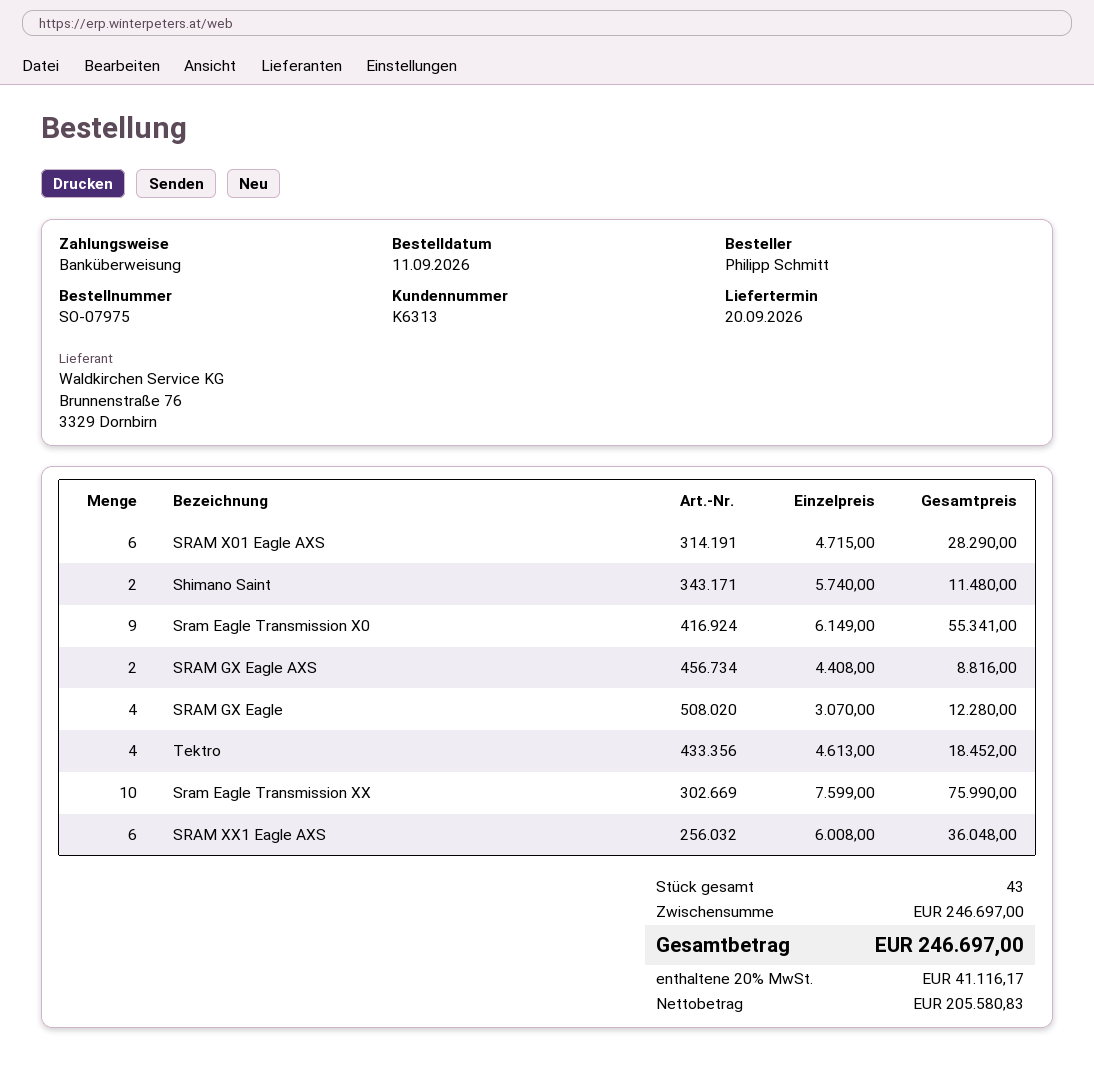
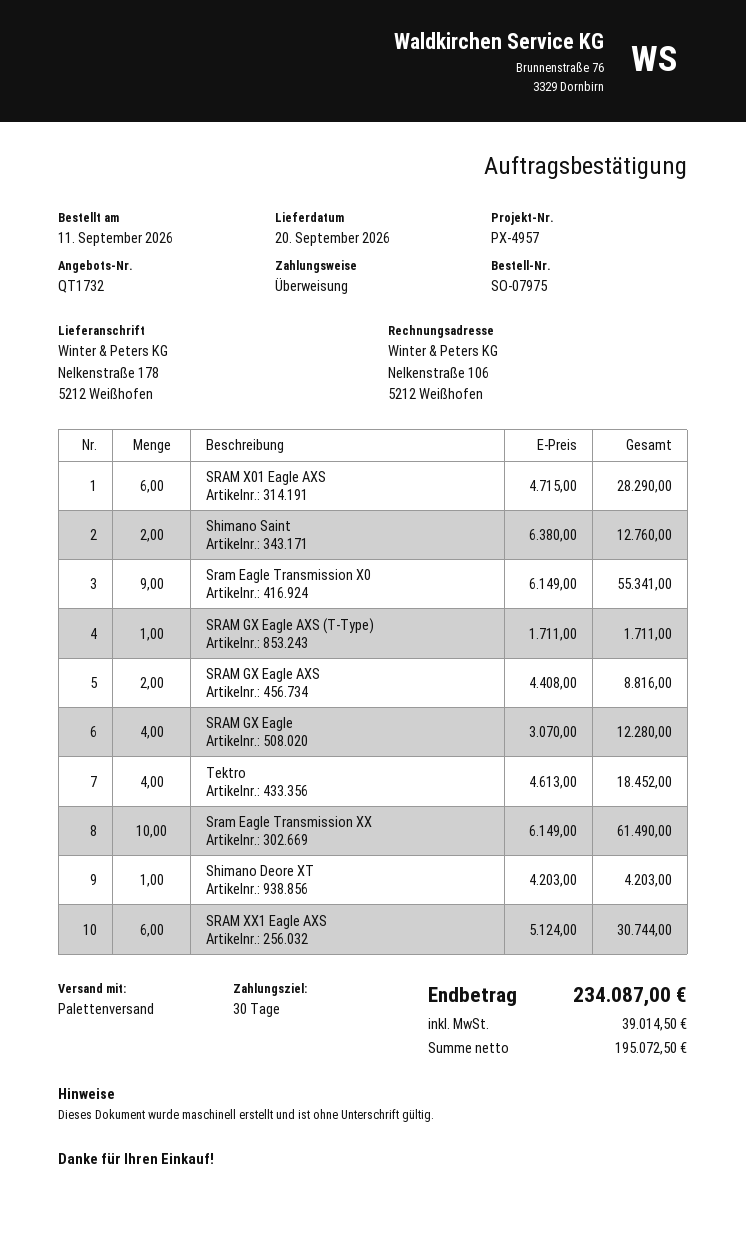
Shimano Saint: 2 x 5740.00 = 11480.00 -> 2 x 6380.00 = 12760.00
Sram Eagle Transmission XX: 10 x 7599.00 = 75990.00 -> 10 x 6149.00 = 61490.00
SRAM XX1 Eagle AXS: 6 x 6008.00 = 36048.00 -> 6 x 5124.00 = 30744.00
SRAM GX Eagle AXS (T-Type): none -> 1 x 1711.00 = 1711.00
Shimano Deore XT: none -> 1 x 4203.00 = 4203.00
net: 205580.83 -> 195072.50
tax: 41116.17 -> 39014.50
total: 246697.00 -> 234087.00

